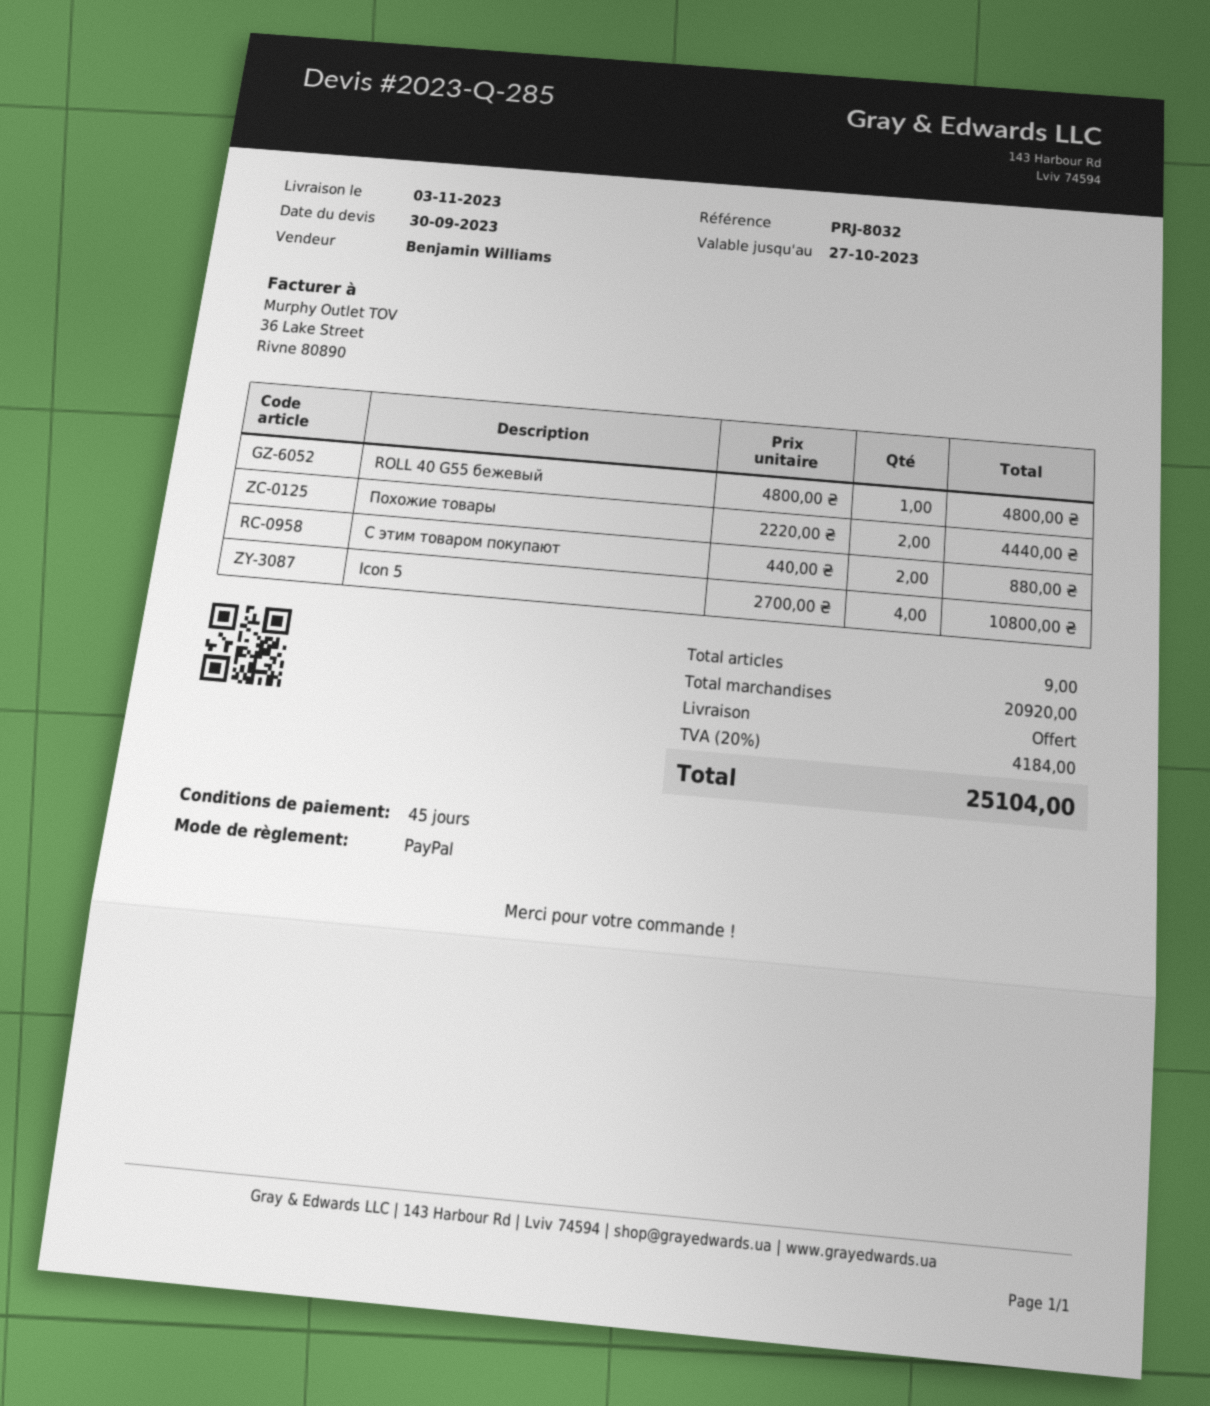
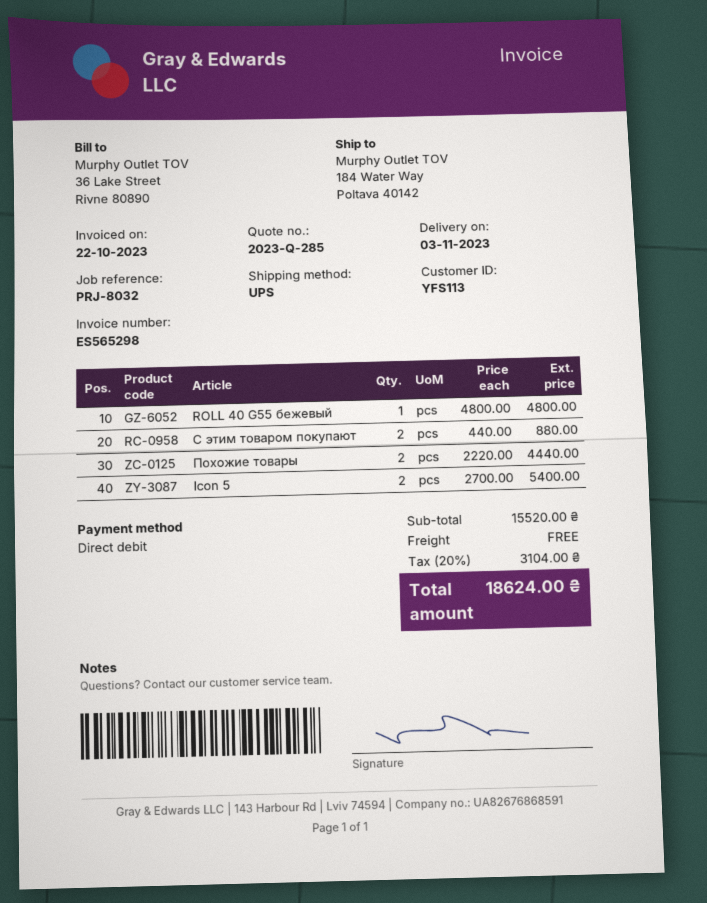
payment method: PayPal -> direct debit
Icon 5: 4 x 2700.00 = 10800.00 -> 2 x 2700.00 = 5400.00
subtotal: 20920.00 -> 15520.00
tax: 20% = 4184.00 -> 20% = 3104.00
total: 25104.00 -> 18624.00

